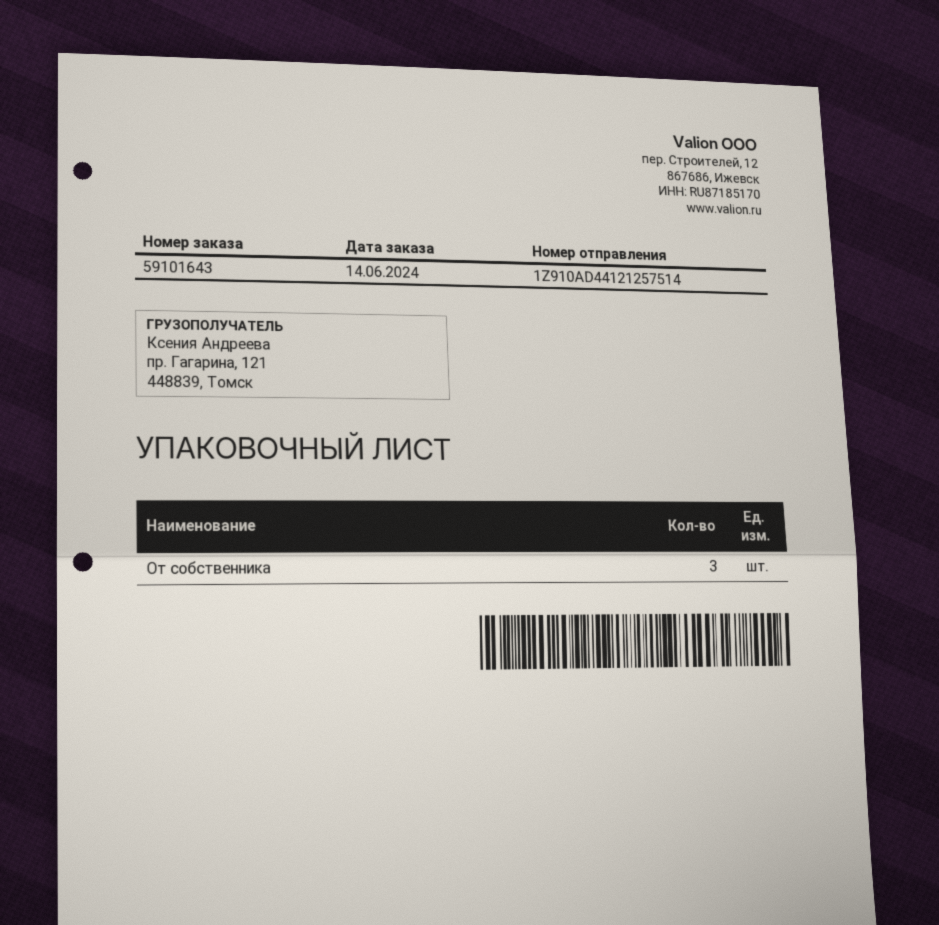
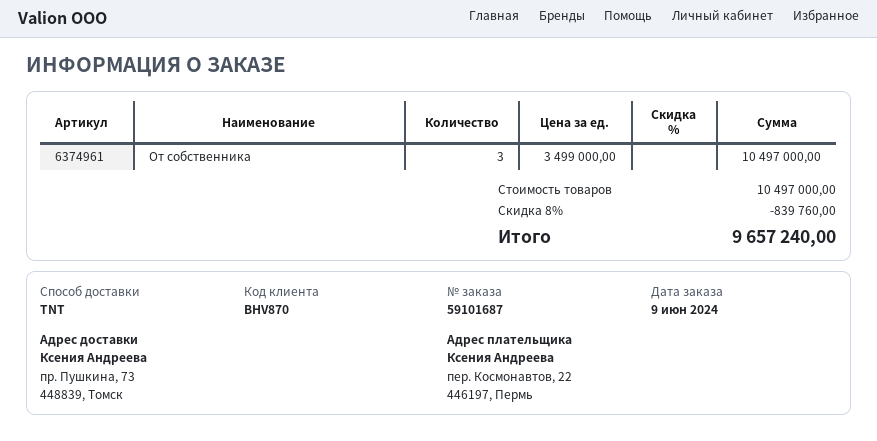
order number: 59101643 -> 59101687
order date: 2024-06-14 -> 2024-06-09
ship to: пр. Гагарина, 121, 448839, Томск -> пр. Пушкина, 73, 448839, Томск

